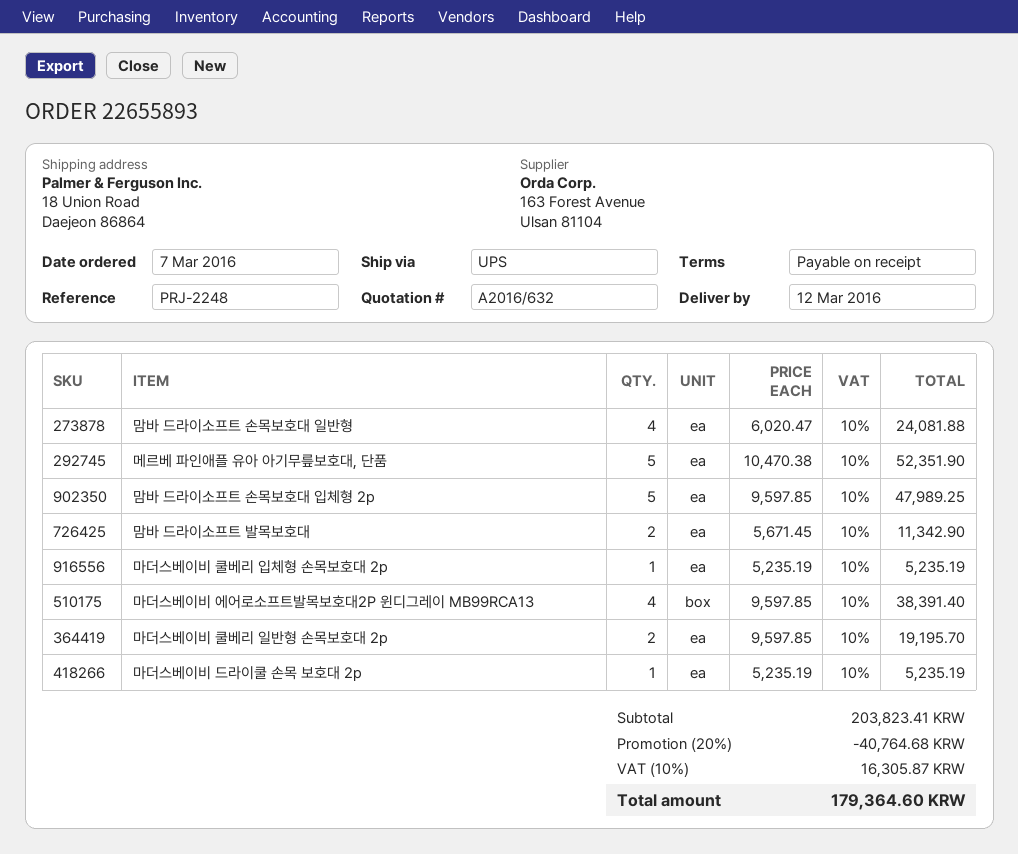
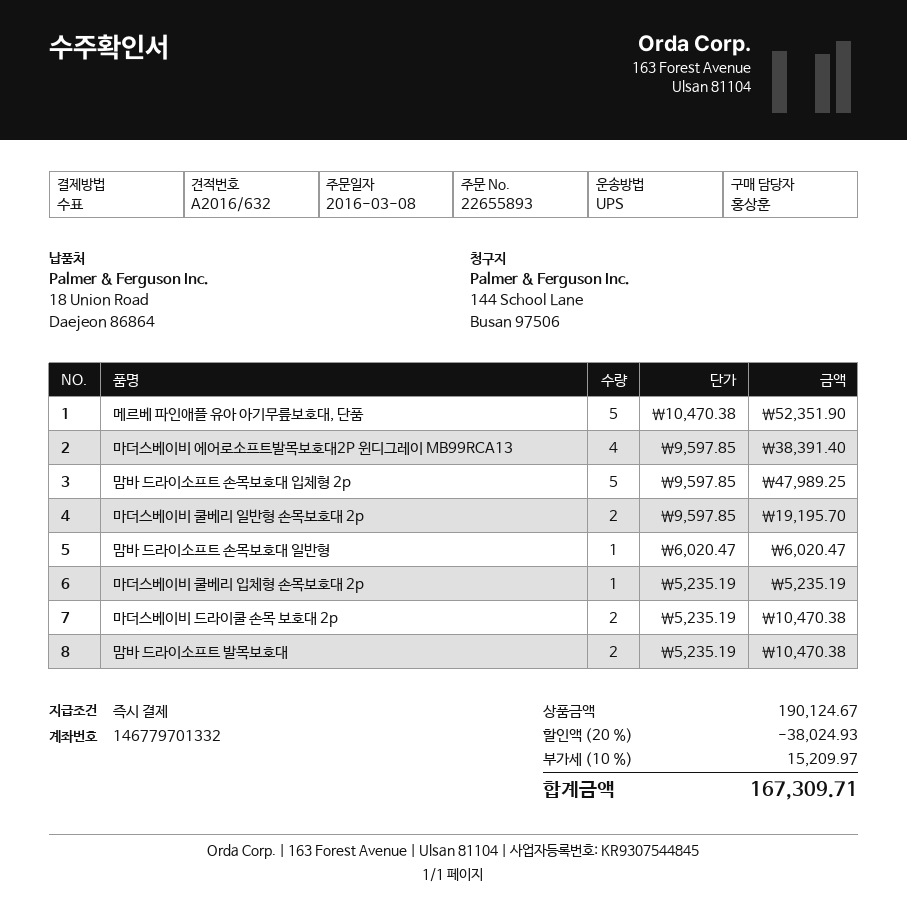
order date: 2016-03-07 -> 2016-03-08
맘바 드라이소프트 손목보호대 일반형: 4 x 6020.47 = 24081.88 -> 1 x 6020.47 = 6020.47
맘바 드라이소프트 발목보호대: 2 x 5671.45 = 11342.90 -> 2 x 5235.19 = 10470.38
마더스베이비 드라이쿨 손목 보호대 2p: 1 x 5235.19 = 5235.19 -> 2 x 5235.19 = 10470.38
subtotal: 203823.41 -> 190124.67
discount: 20% = 40764.68 -> 20% = 38024.93
tax: 10% = 16305.87 -> 10% = 15209.97
total: 179364.60 -> 167309.71

